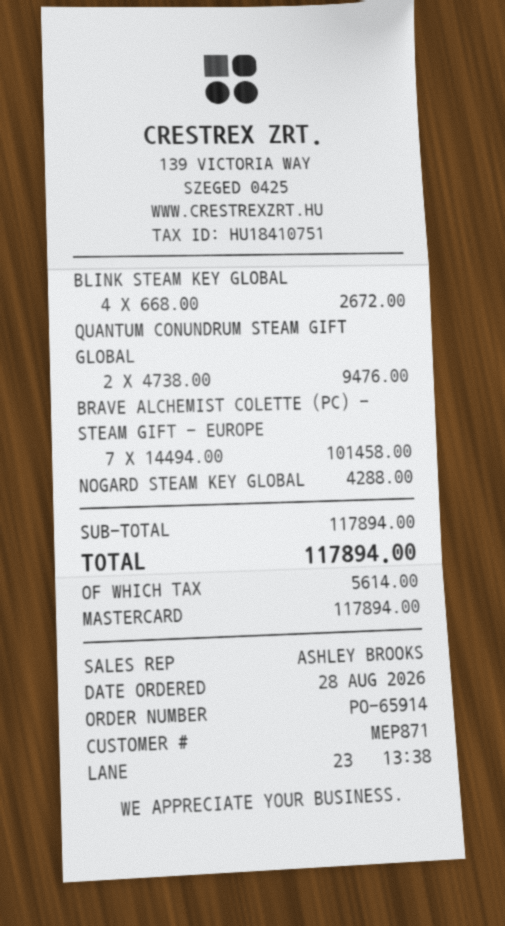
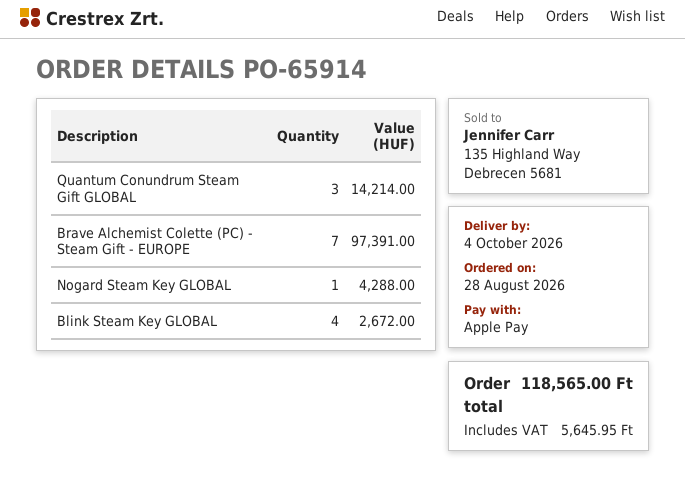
payment method: Mastercard -> Apple Pay
QUANTUM CONUNDRUM STEAM GIFT GLOBAL: 2 for 9476.00 -> 3 for 14214.00
BRAVE ALCHEMIST COLETTE (PC) - STEAM GIFT - EUROPE: 7 for 101458.00 -> 7 for 97391.00
tax: 5614.00 -> 5645.95
total: 117894.00 -> 118565.00

